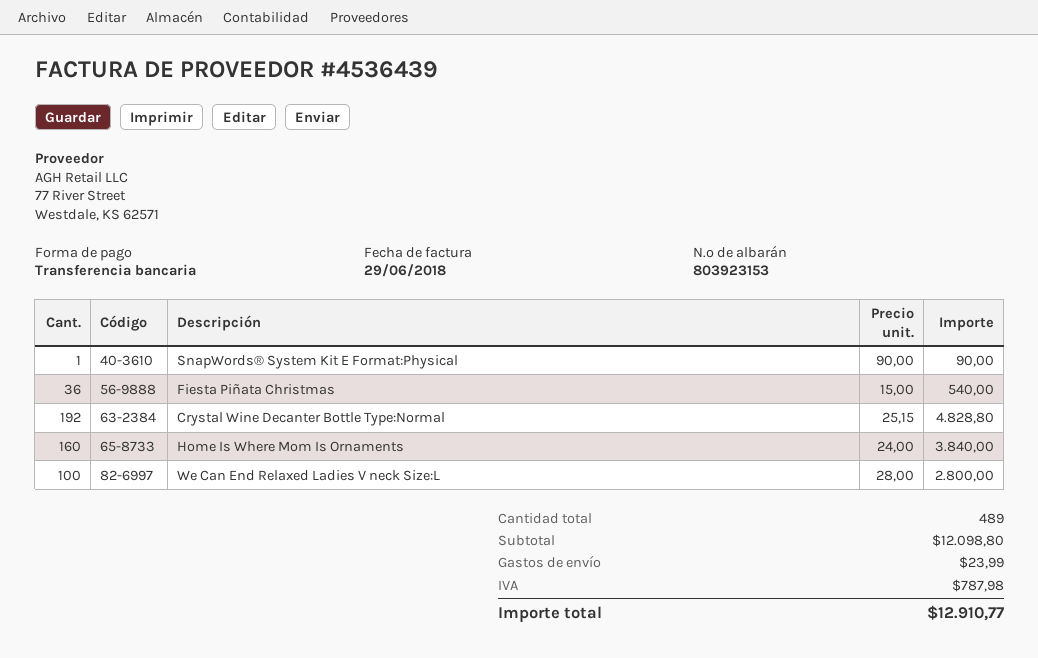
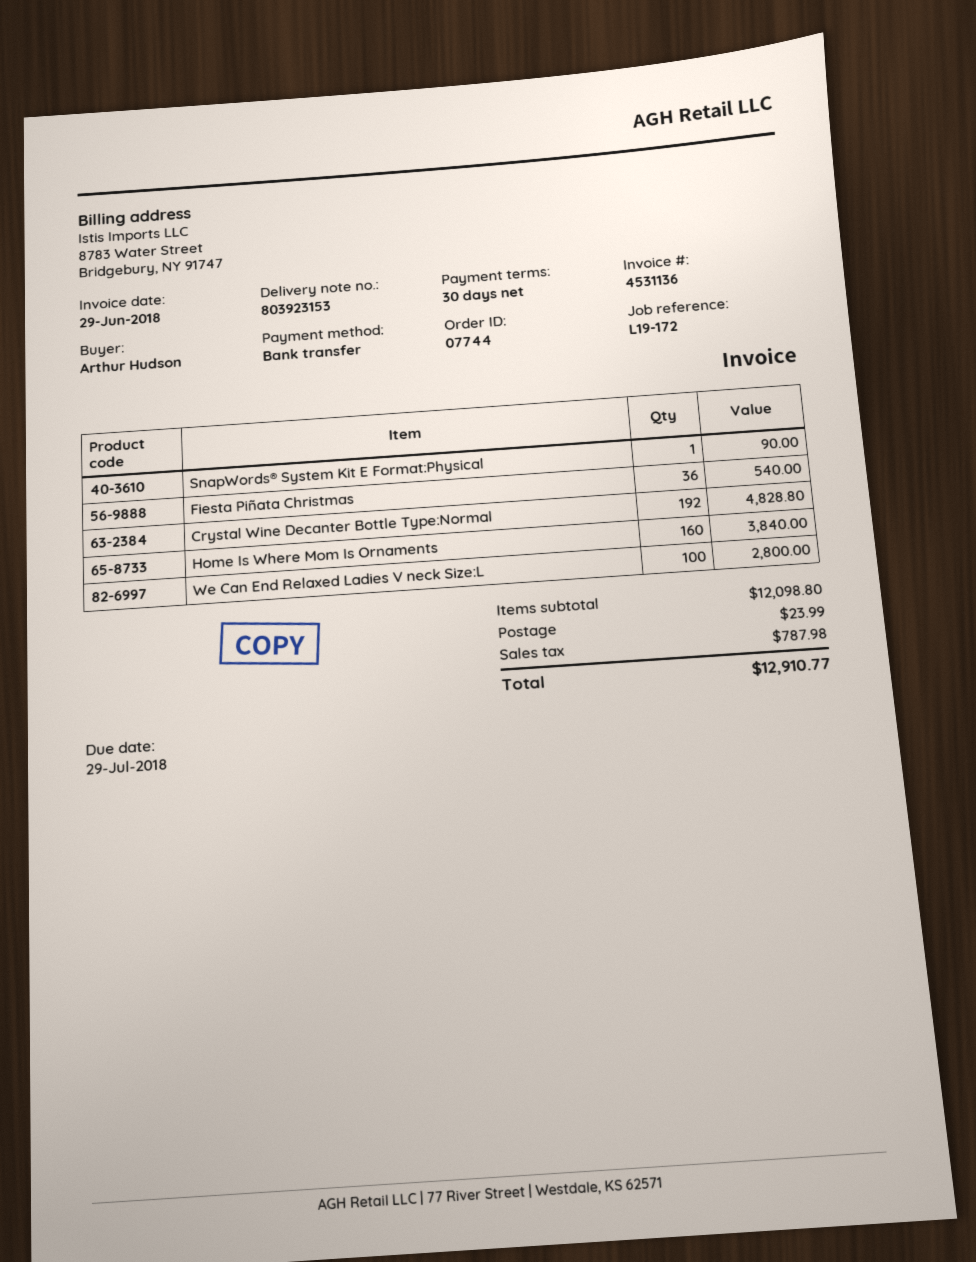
invoice number: 4536439 -> 4531136

